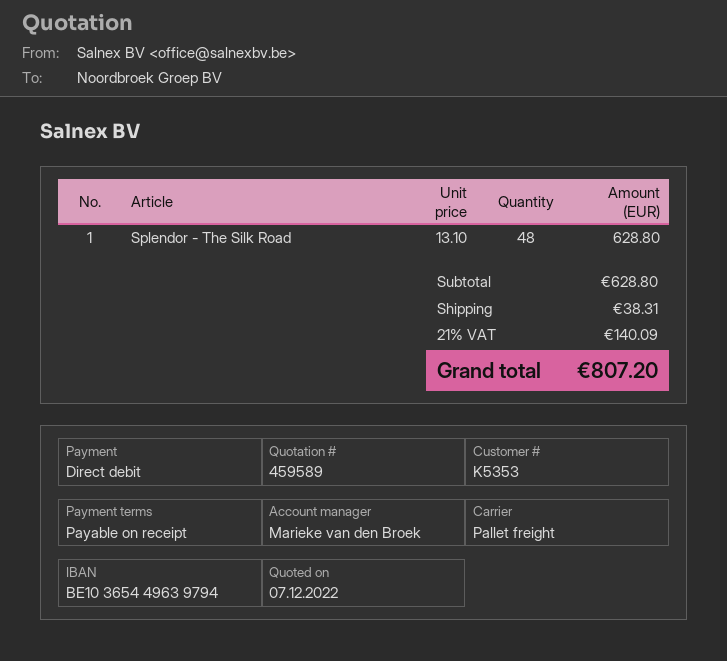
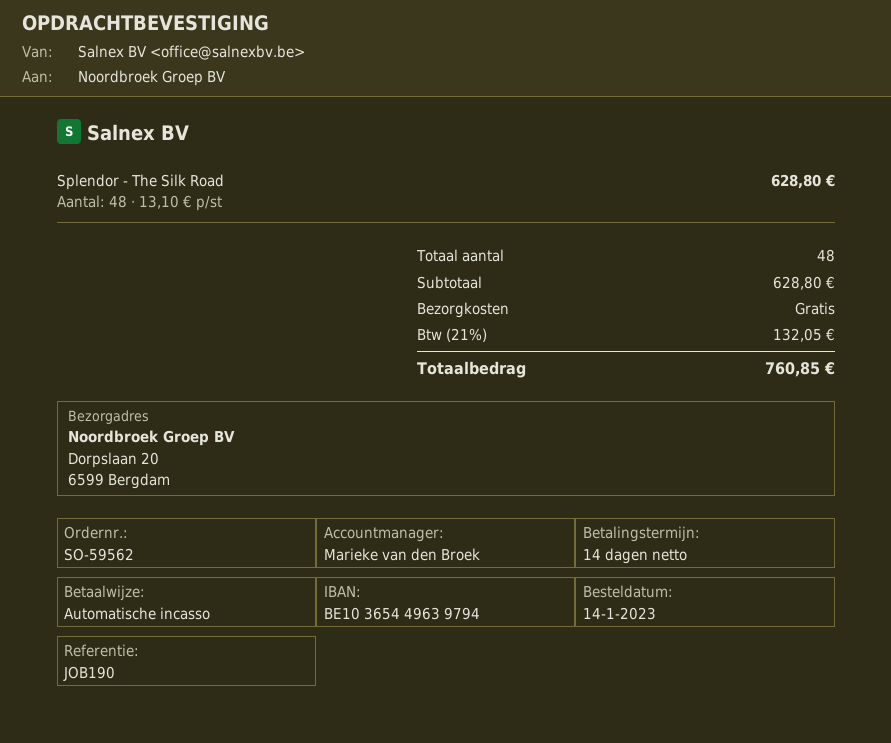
payment terms: on receipt -> 14 days
shipping: 38.31 -> 0.00
tax: 21% = 140.09 -> 21% = 132.05
total: 807.20 -> 760.85

